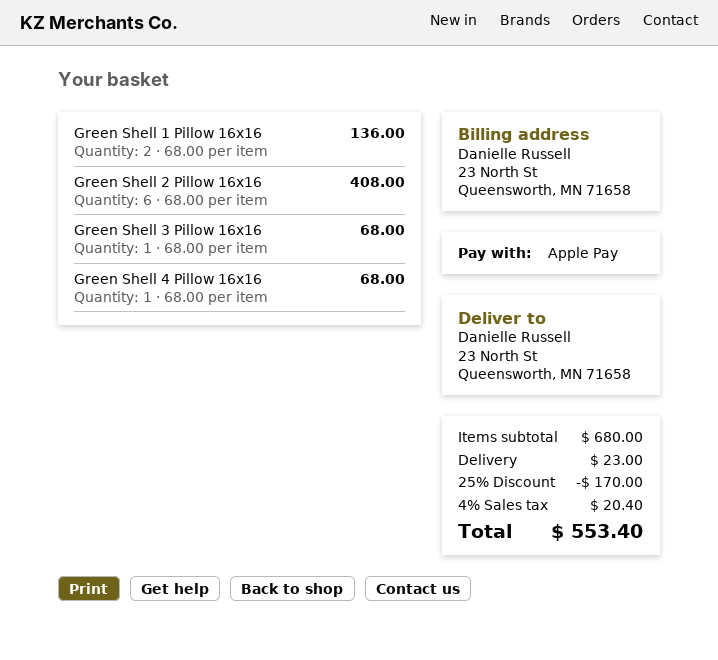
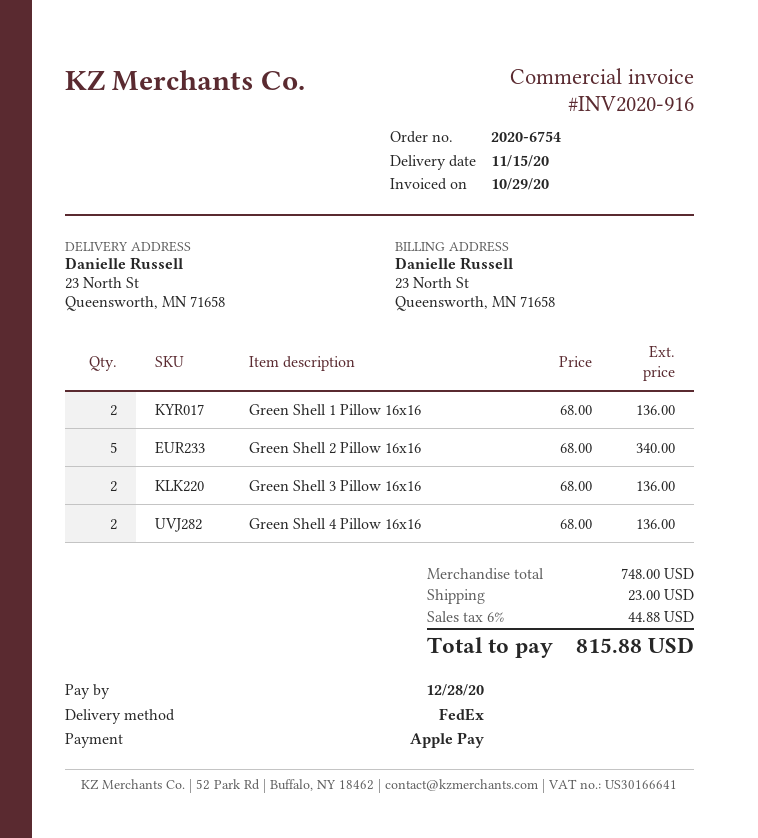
Green Shell 2 Pillow 16x16: 6 x 68.00 = 408.00 -> 5 x 68.00 = 340.00
Green Shell 3 Pillow 16x16: 1 x 68.00 = 68.00 -> 2 x 68.00 = 136.00
Green Shell 4 Pillow 16x16: 1 x 68.00 = 68.00 -> 2 x 68.00 = 136.00
subtotal: 680.00 -> 748.00
discount: 25% = 170.00 -> none
tax: 4% = 20.40 -> 6% = 44.88
total: 553.40 -> 815.88

